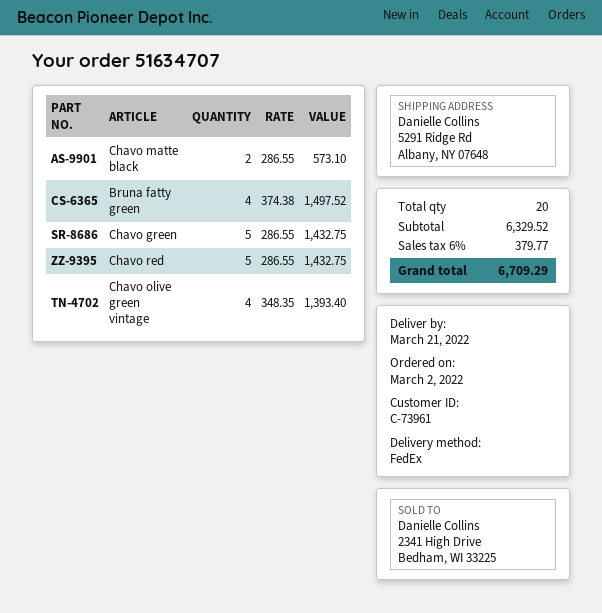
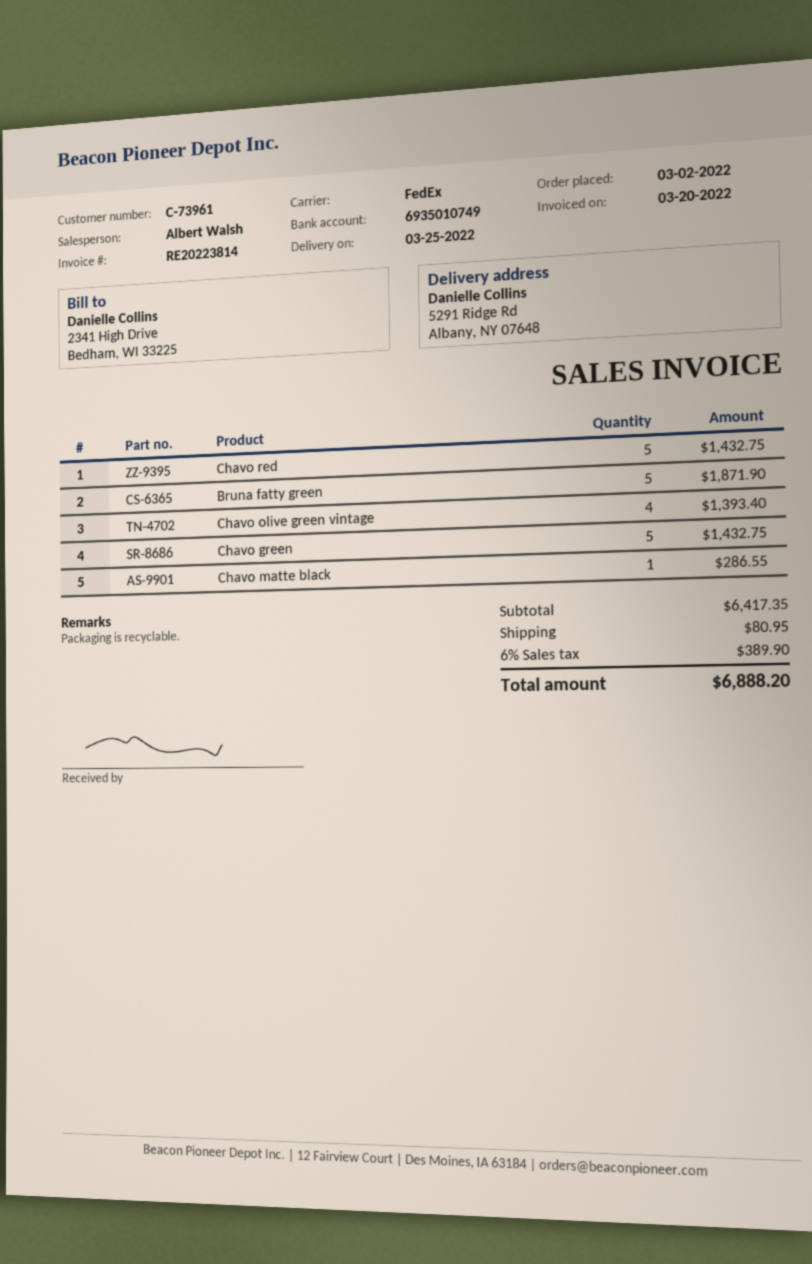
delivery date: 2022-03-21 -> 2022-03-25
Chavo matte black: 2 for 573.10 -> 1 for 286.55
Bruna fatty green: 4 for 1497.52 -> 5 for 1871.90
subtotal: 6329.52 -> 6417.35
shipping: none -> 80.95
tax: 6% = 379.77 -> 6% = 389.90
total: 6709.29 -> 6888.20

